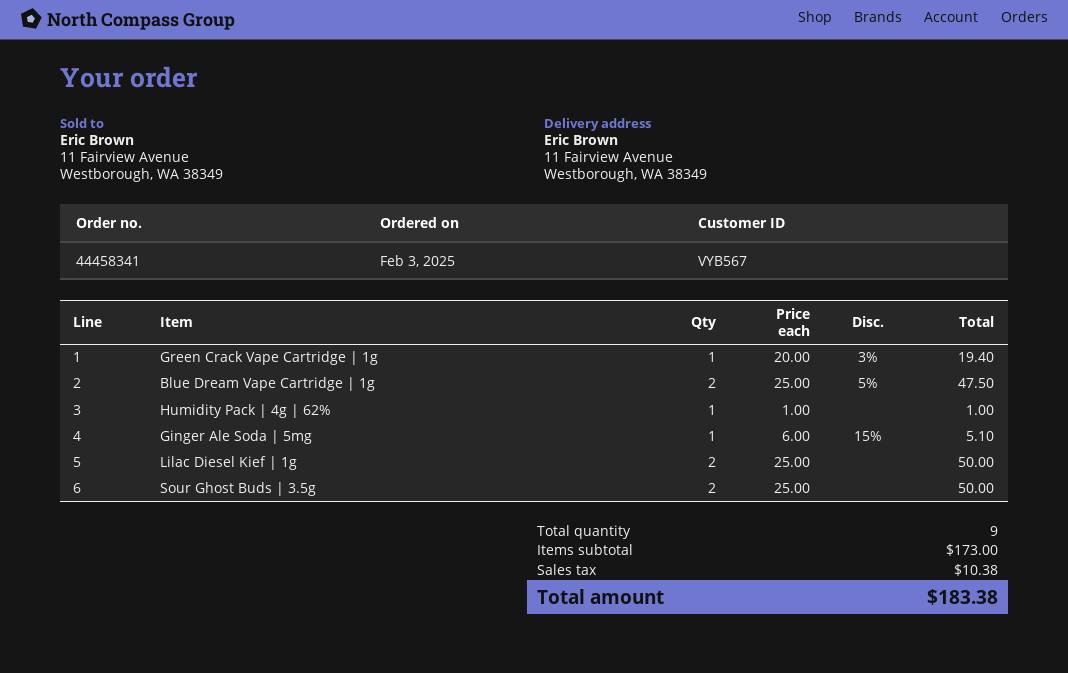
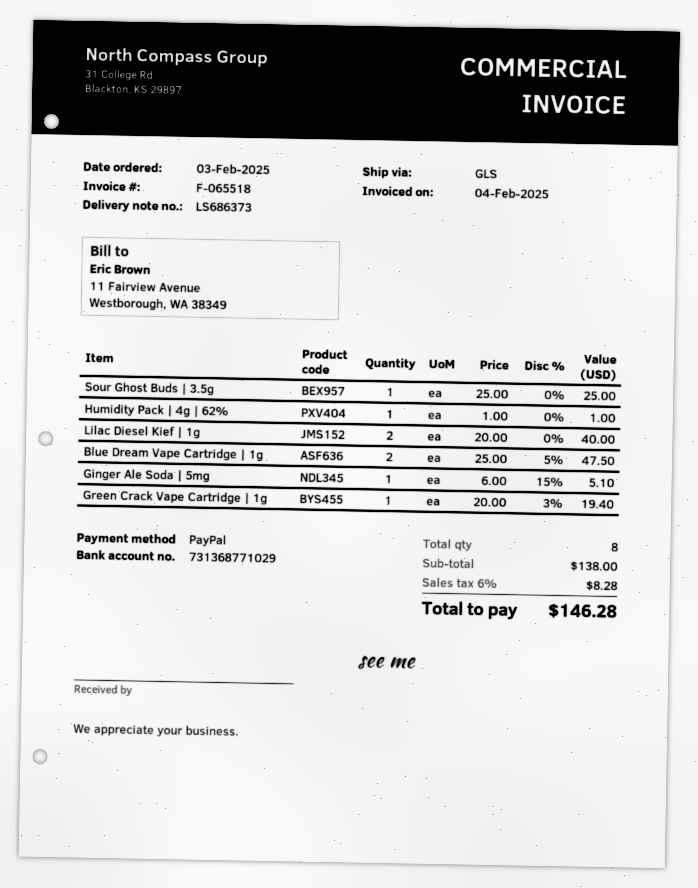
Lilac Diesel Kief | 1g: 2 x 25.00 = 50.00 -> 2 x 20.00 = 40.00
Sour Ghost Buds | 3.5g: 2 x 25.00 = 50.00 -> 1 x 25.00 = 25.00
total quantity: 9 -> 8
subtotal: 173.00 -> 138.00
tax: 10.38 -> 8.28
total: 183.38 -> 146.28

